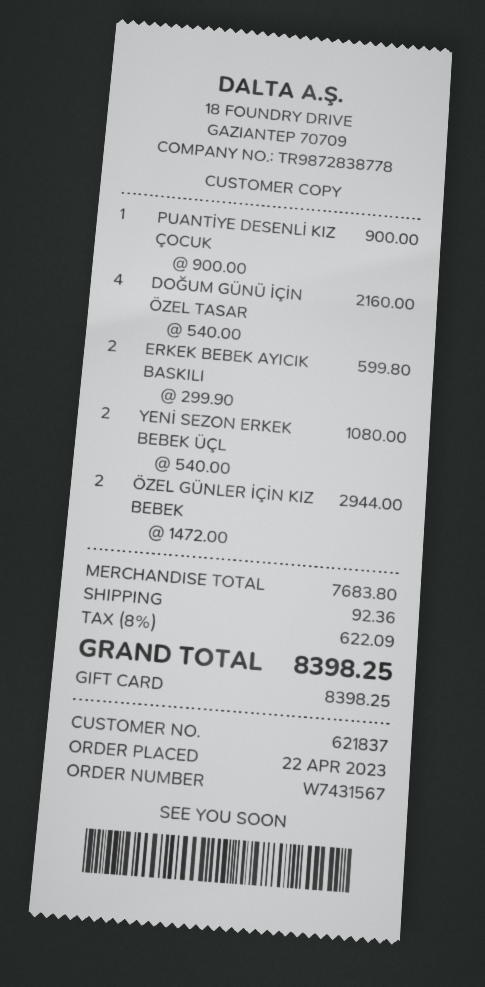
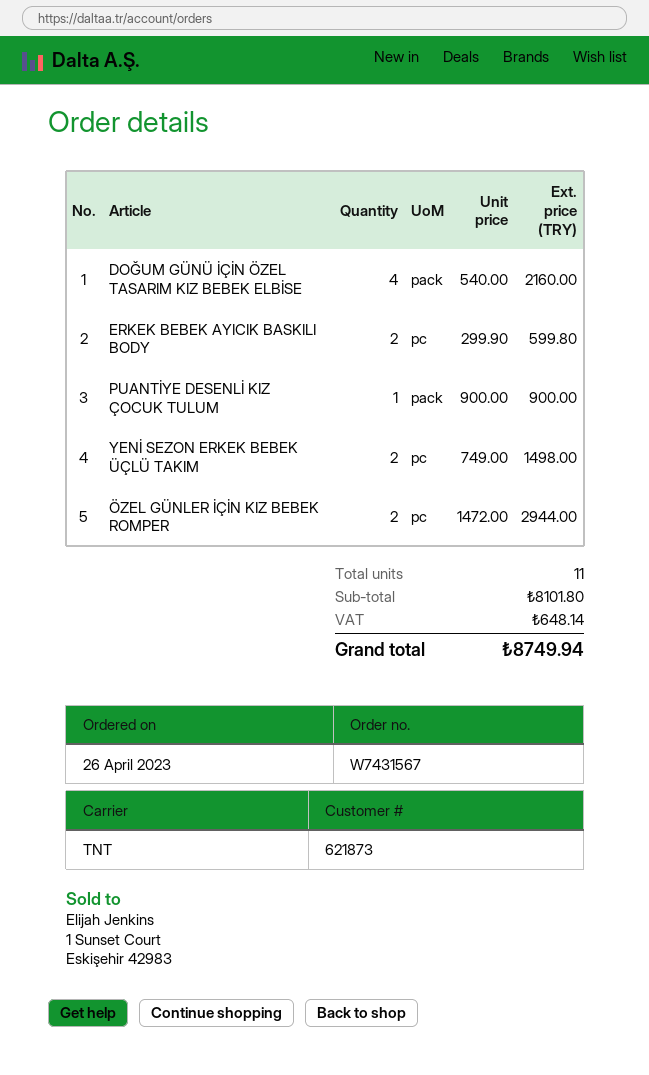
order date: 2023-04-22 -> 2023-04-26
customer number: 621837 -> 621873
YENİ SEZON ERKEK BEBEK ÜÇL: 2 x 540.00 = 1080.00 -> 2 x 749.00 = 1498.00
subtotal: 7683.80 -> 8101.80
shipping: 92.36 -> none
tax: 622.09 -> 648.14
total: 8398.25 -> 8749.94

